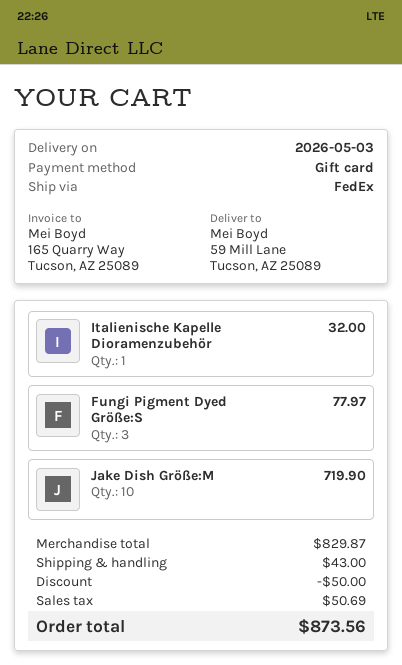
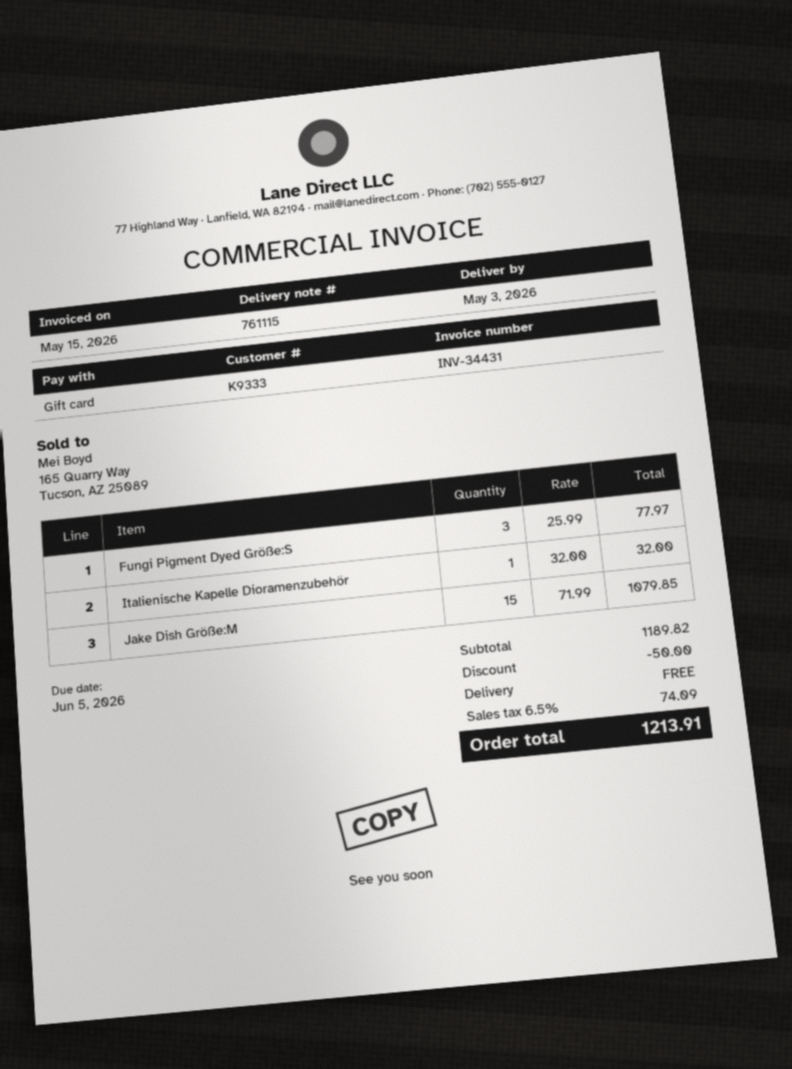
Jake Dish Größe:M: 10 for 719.90 -> 15 for 1079.85
subtotal: 829.87 -> 1189.82
shipping: 43.00 -> 0.00
tax: 50.69 -> 74.09
total: 873.56 -> 1213.91

